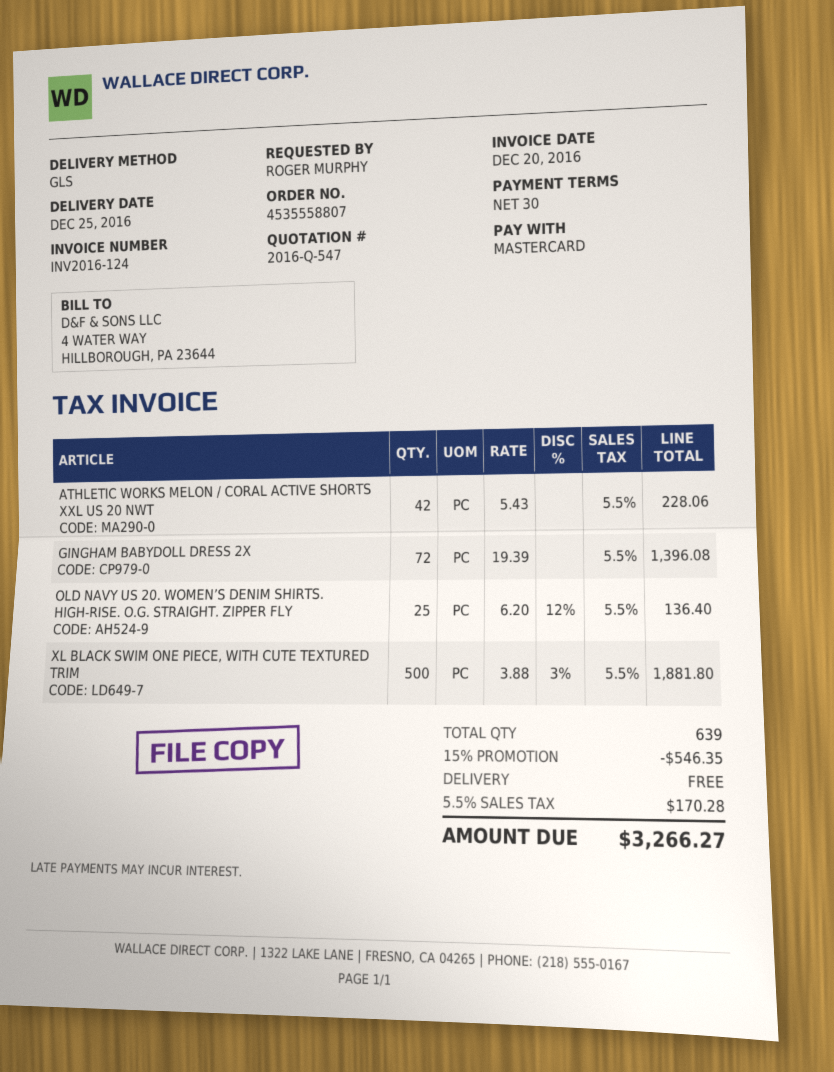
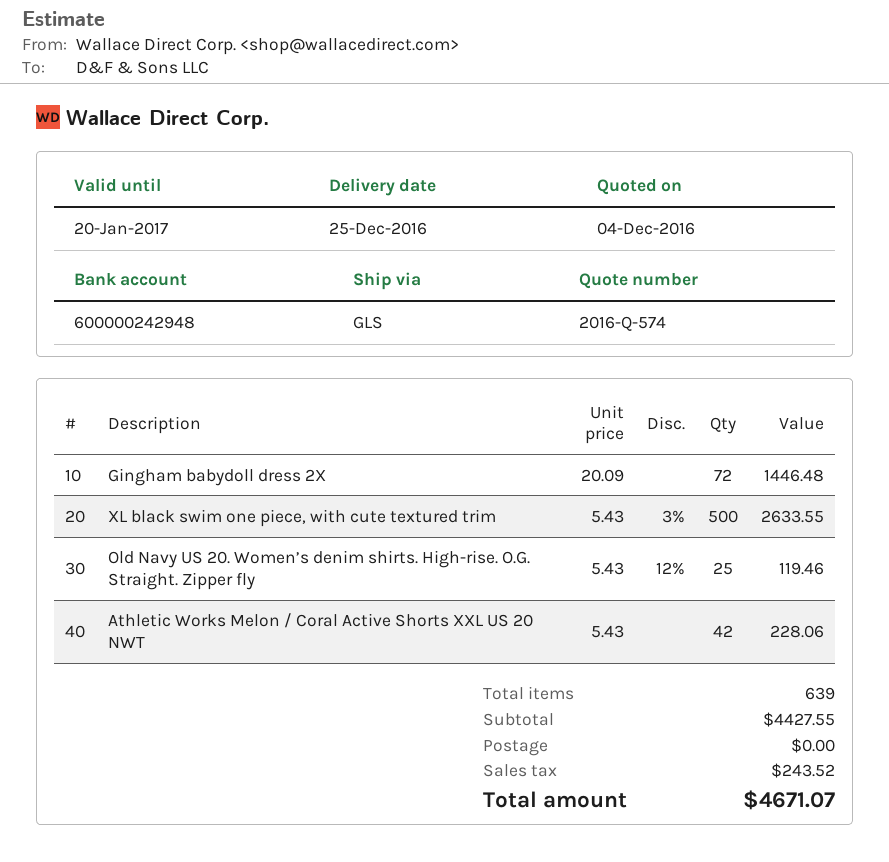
quote number: 2016-Q-547 -> 2016-Q-574
GINGHAM BABYDOLL DRESS 2X: 72 x 19.39 = 1396.08 -> 72 x 20.09 = 1446.48
OLD NAVY US 20. WOMEN’S DENIM SHIRTS. HIGH-RISE. O.G. STRAIGHT. ZIPPER FLY: 25 x 6.20 - 12% = 136.40 -> 25 x 5.43 - 12% = 119.46
XL BLACK SWIM ONE PIECE, WITH CUTE TEXTURED TRIM: 500 x 3.88 - 3% = 1881.80 -> 500 x 5.43 - 3% = 2633.55
discount: 15% = 546.35 -> none
tax: 170.28 -> 243.52
total: 3266.27 -> 4671.07

